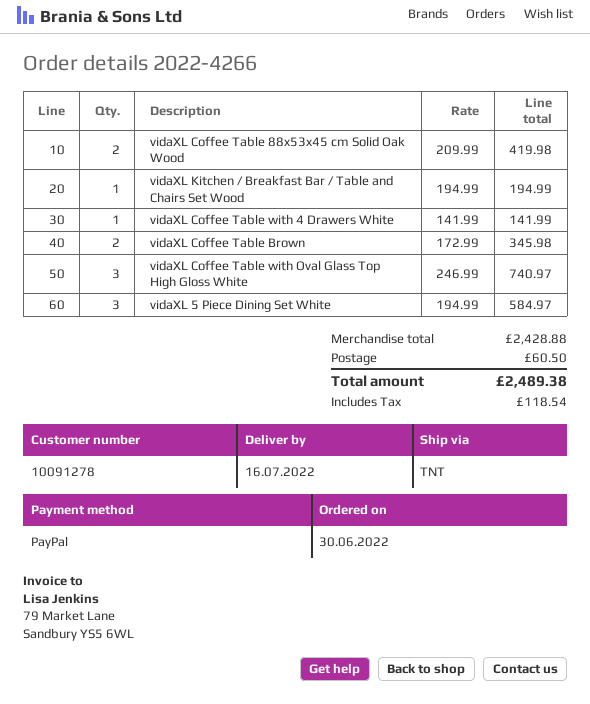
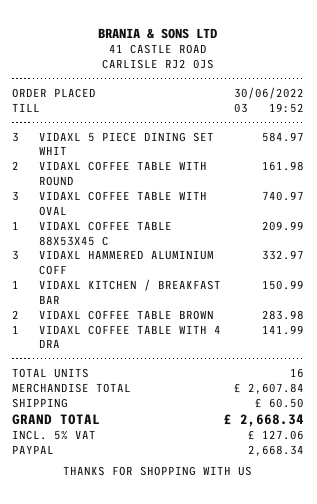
vidaXL Coffee Table 88x53x45 cm Solid Oak Wood: 2 for 419.98 -> 1 for 209.99
vidaXL Kitchen / Breakfast Bar / Table and Chairs Set Wood: 1 for 194.99 -> 1 for 150.99
vidaXL Coffee Table Brown: 2 for 345.98 -> 2 for 283.98
VIDAXL COFFEE TABLE WITH ROUND: none -> 2 for 161.98
VIDAXL HAMMERED ALUMINIUM COFF: none -> 3 for 332.97
subtotal: 2428.88 -> 2607.84
tax: 118.54 -> 127.06
total: 2489.38 -> 2668.34

